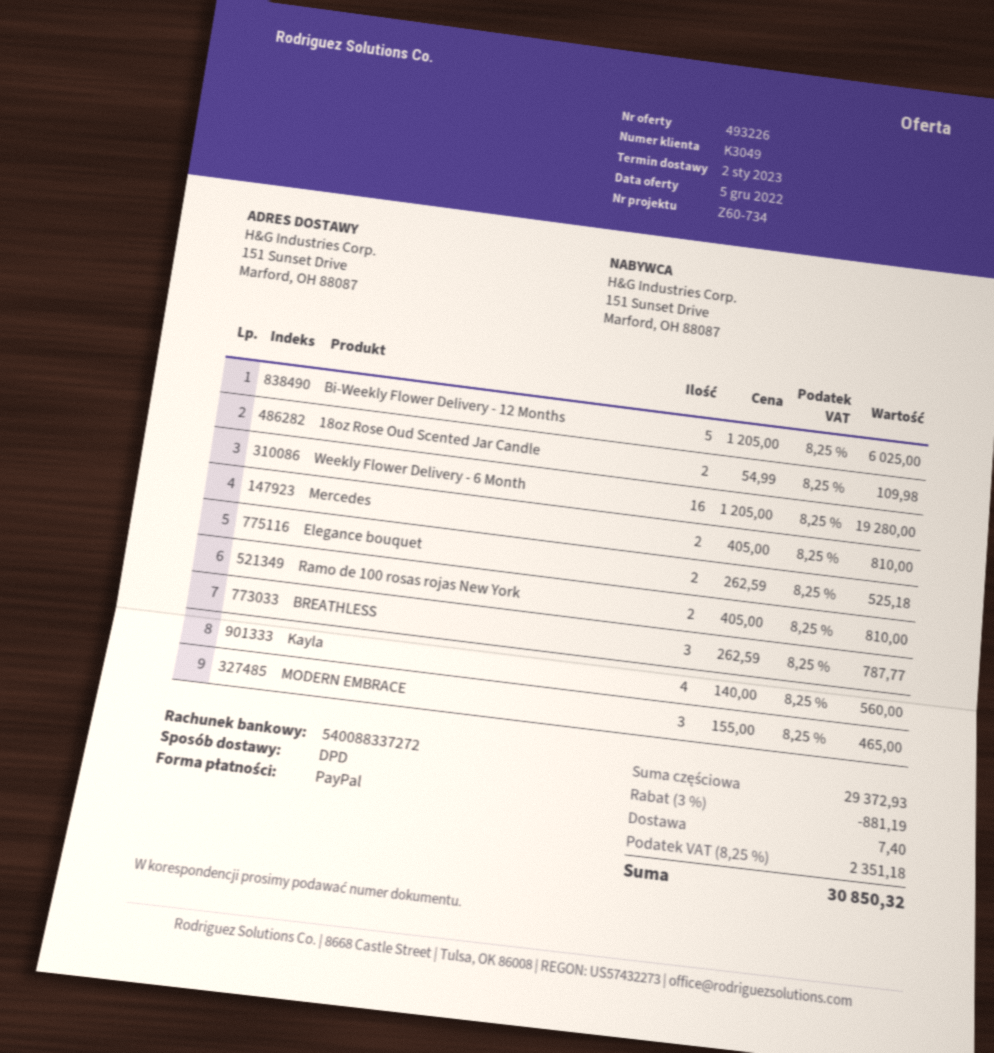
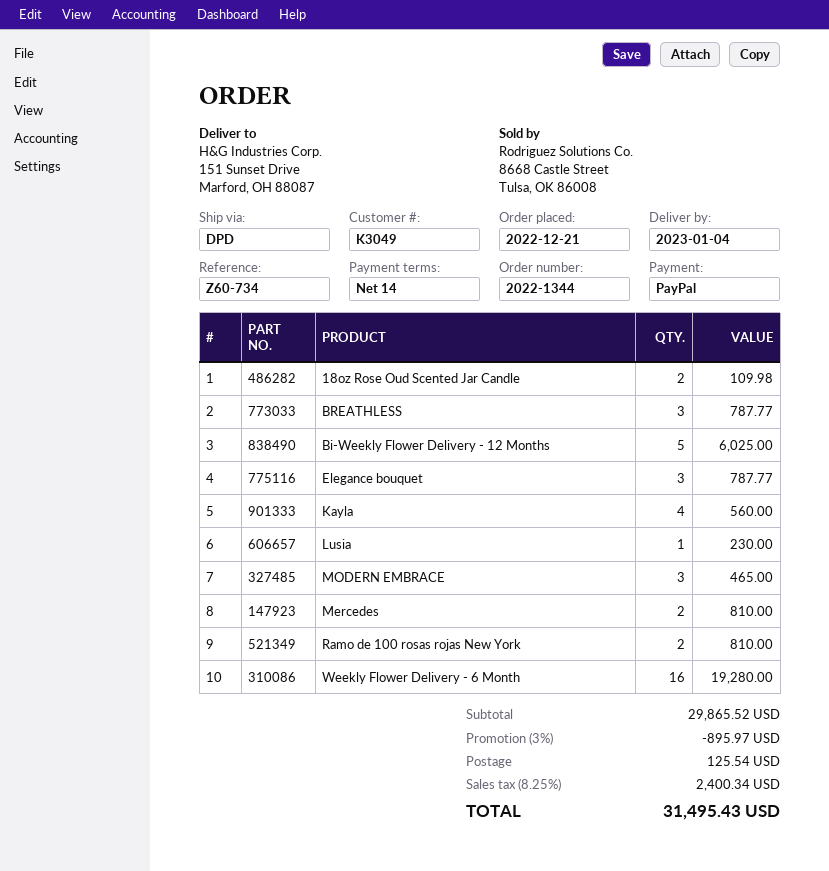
delivery date: 2023-01-02 -> 2023-01-04
Elegance bouquet: 2 for 525.18 -> 3 for 787.77
Lusia: none -> 1 for 230.00
subtotal: 29372.93 -> 29865.52
discount: 3% = 881.19 -> 3% = 895.97
shipping: 7.40 -> 125.54
tax: 8.25% = 2351.18 -> 8.25% = 2400.34
total: 30850.32 -> 31495.43

